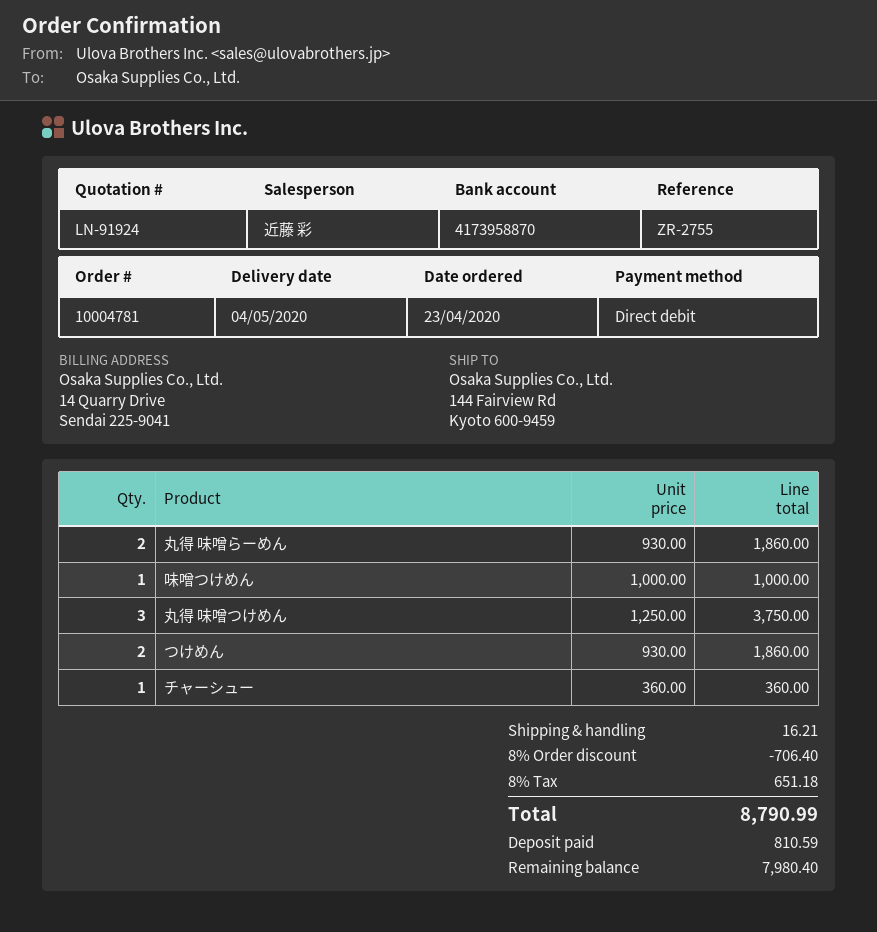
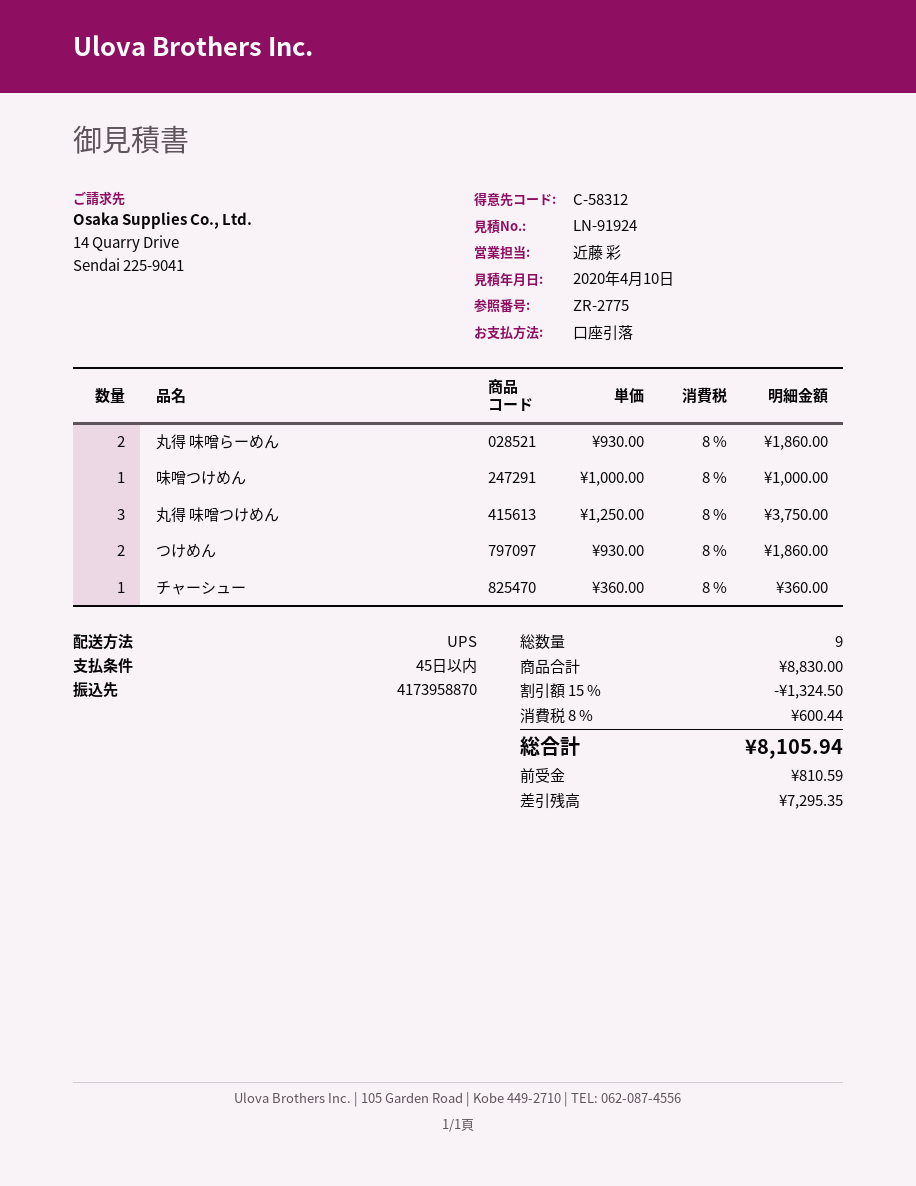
reference: ZR-2755 -> ZR-2775
discount: 8% = 706.40 -> 15% = 1324.50
shipping: 16.21 -> none
tax: 8% = 651.18 -> 8% = 600.44
total: 8790.99 -> 8105.94
balance: 7980.40 -> 7295.35

